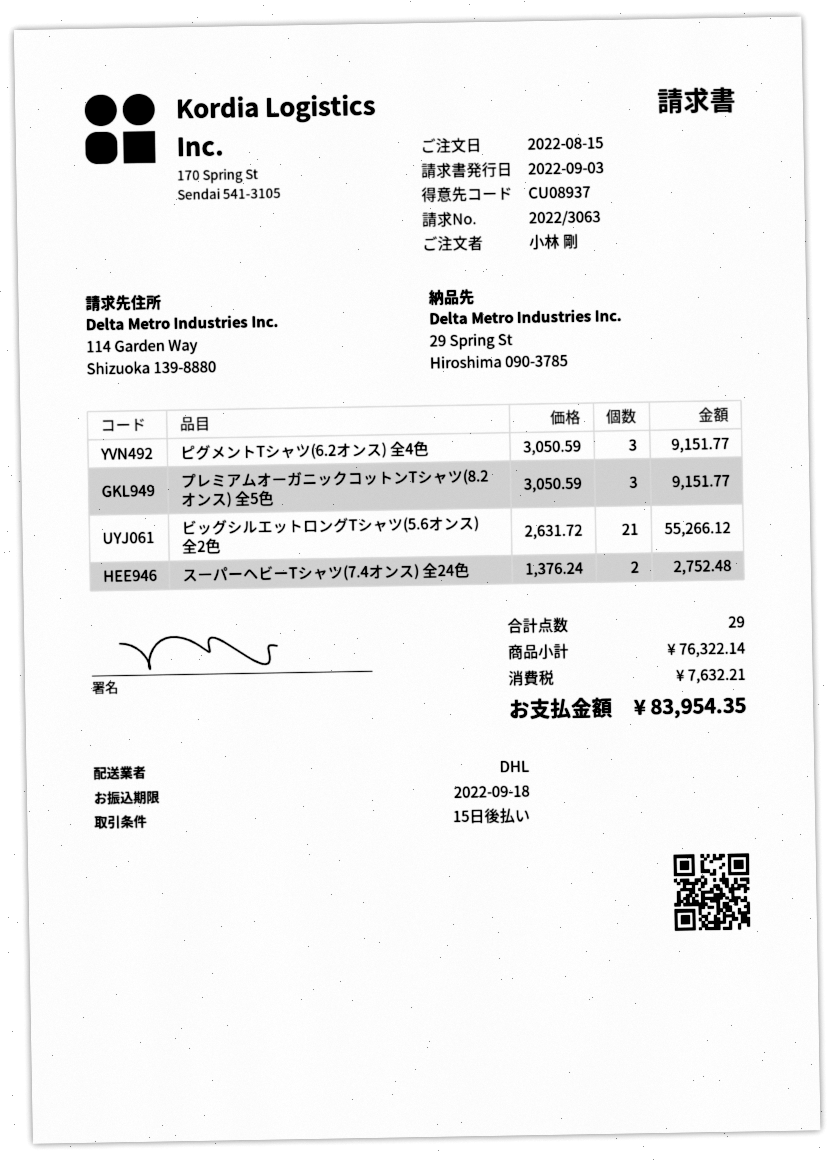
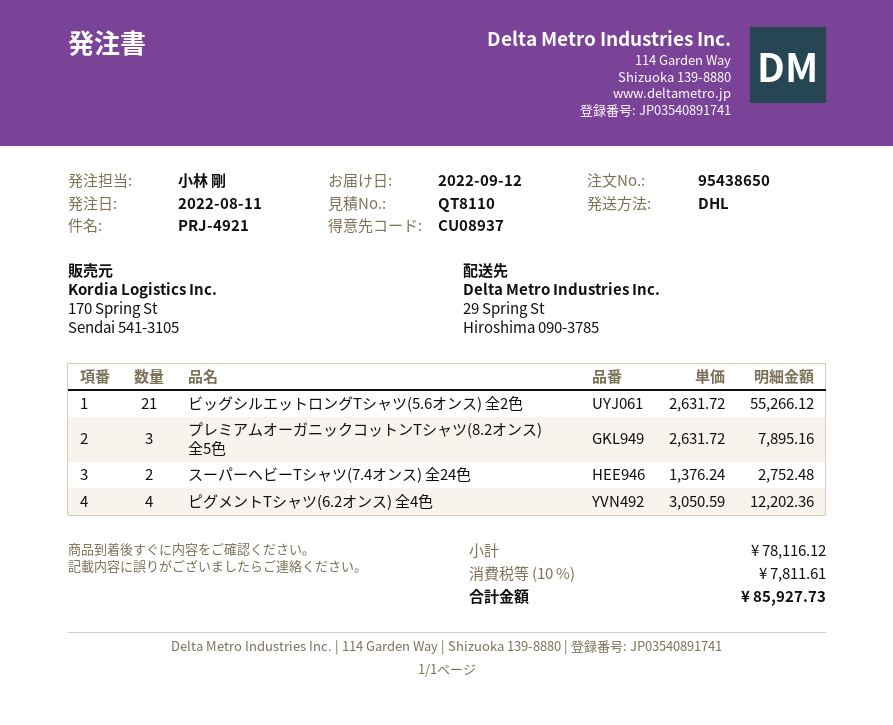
order date: 2022-08-15 -> 2022-08-11
ピグメントTシャツ(6.2オンス) 全4色: 3 x 3050.59 = 9151.77 -> 4 x 3050.59 = 12202.36
プレミアムオーガニックコットンTシャツ(8.2オンス) 全5色: 3 x 3050.59 = 9151.77 -> 3 x 2631.72 = 7895.16
subtotal: 76322.14 -> 78116.12
tax: 7632.21 -> 7811.61
total: 83954.35 -> 85927.73

